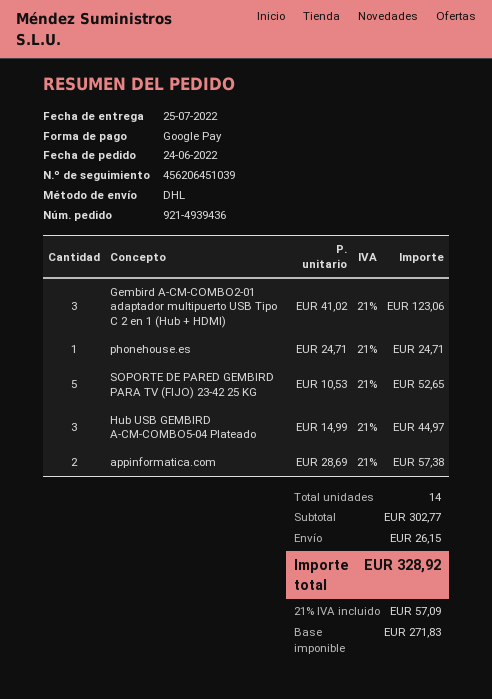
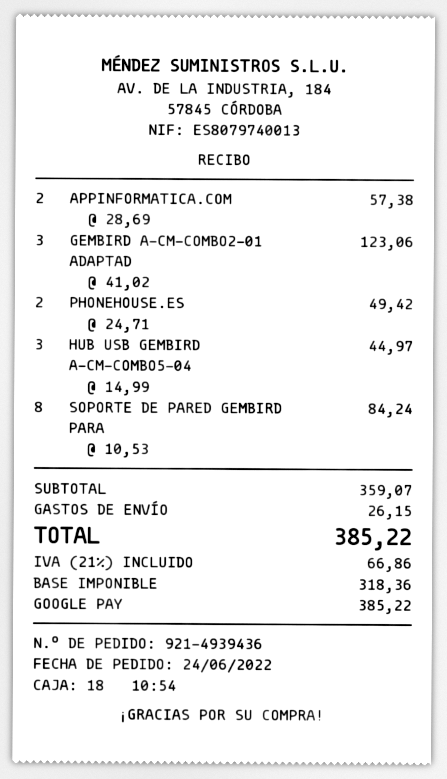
phonehouse.es: 1 x 24.71 = 24.71 -> 2 x 24.71 = 49.42
SOPORTE DE PARED GEMBIRD PARA TV (FIJO) 23-42 25 KG: 5 x 10.53 = 52.65 -> 8 x 10.53 = 84.24
subtotal: 302.77 -> 359.07
net: 271.83 -> 318.36
tax: 21% = 57.09 -> 21% = 66.86
total: 328.92 -> 385.22

